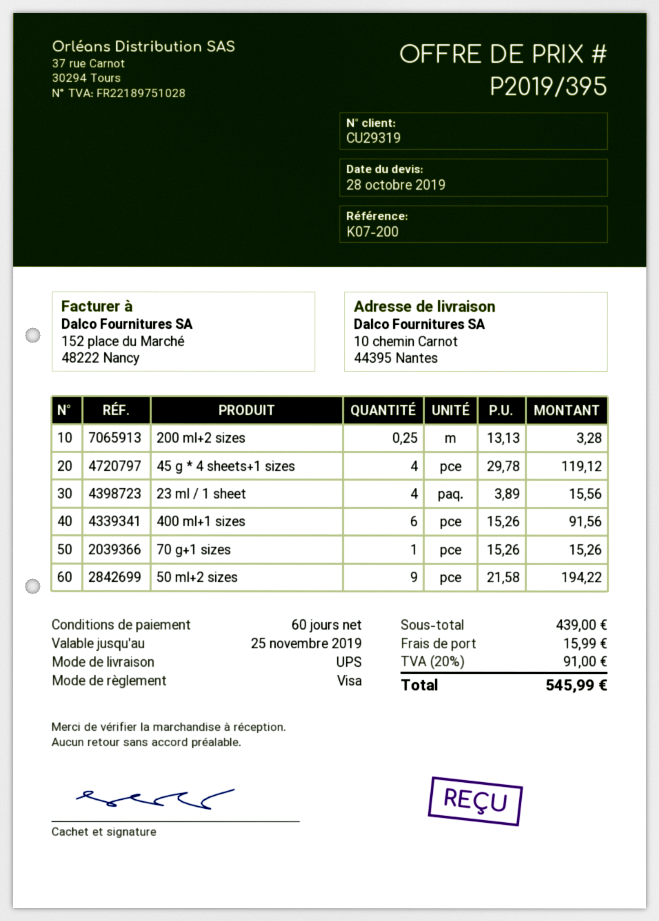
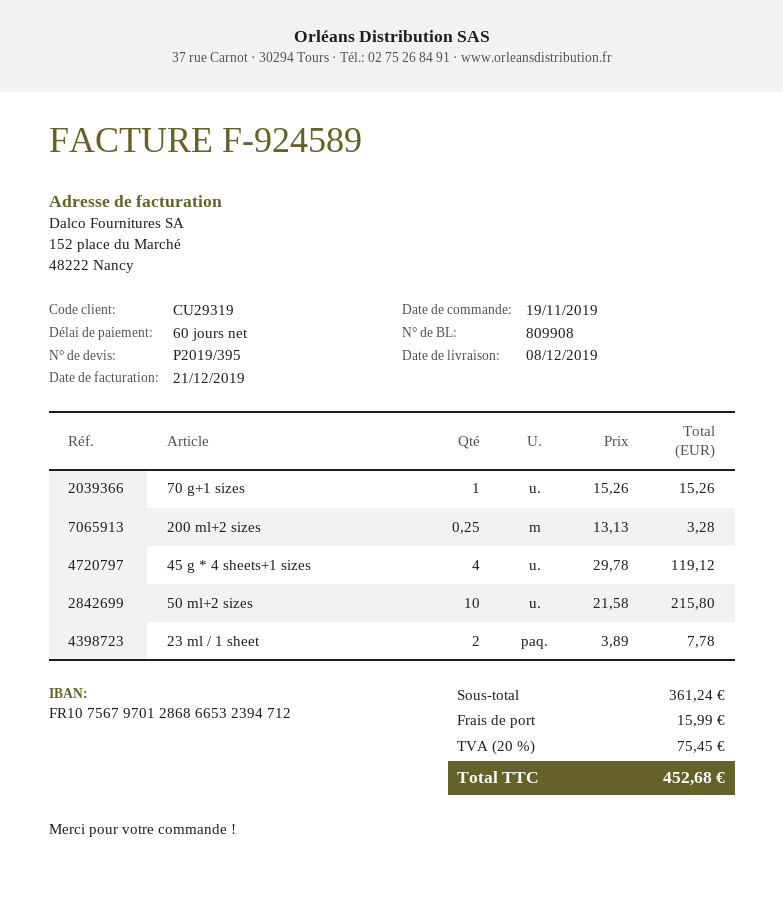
23 ml / 1 sheet: 4 x 3.89 = 15.56 -> 2 x 3.89 = 7.78
400 ml+1 sizes: 6 x 15.26 = 91.56 -> none
50 ml+2 sizes: 9 x 21.58 = 194.22 -> 10 x 21.58 = 215.80
subtotal: 439.00 -> 361.24
tax: 20% = 91.00 -> 20% = 75.45
total: 545.99 -> 452.68

